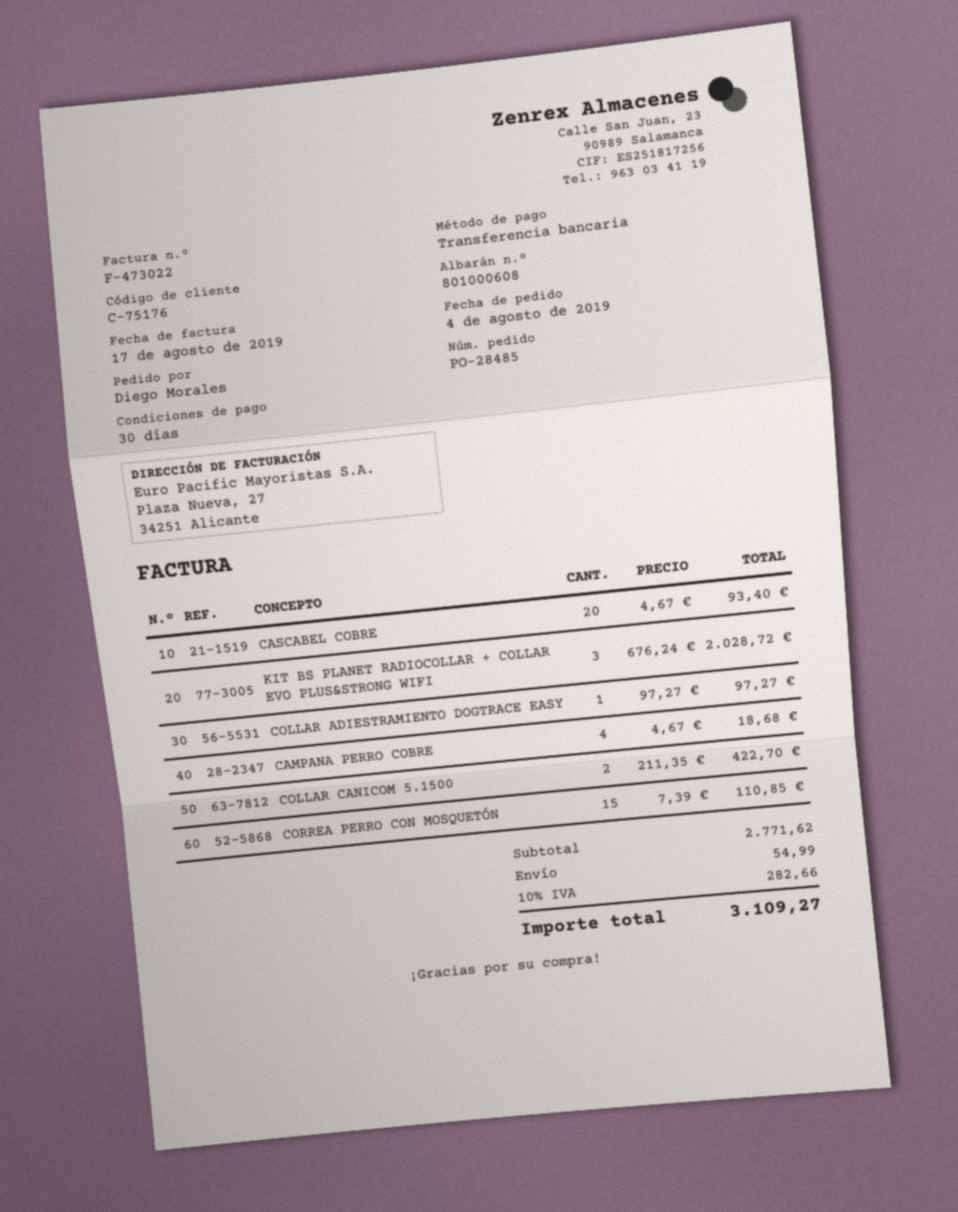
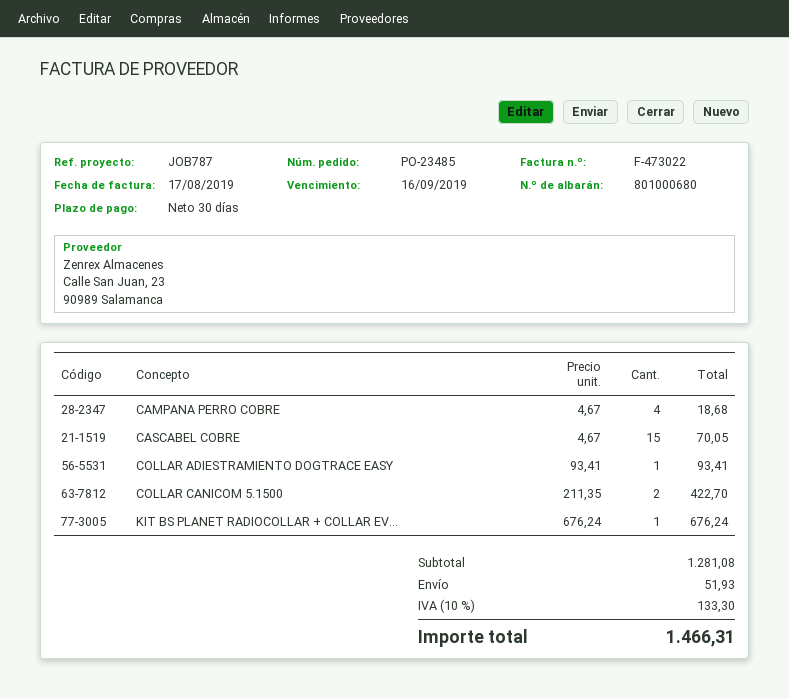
order number: PO-28485 -> PO-23485
delivery note number: 801000608 -> 801000680
CASCABEL COBRE: 20 x 4.67 = 93.40 -> 15 x 4.67 = 70.05
KIT BS PLANET RADIOCOLLAR + COLLAR EVO PLUS&STRONG WIFI: 3 x 676.24 = 2028.72 -> 1 x 676.24 = 676.24
COLLAR ADIESTRAMIENTO DOGTRACE EASY: 1 x 97.27 = 97.27 -> 1 x 93.41 = 93.41
CORREA PERRO CON MOSQUETÓN: 15 x 7.39 = 110.85 -> none
subtotal: 2771.62 -> 1281.08
shipping: 54.99 -> 51.93
tax: 10% = 282.66 -> 10% = 133.30
total: 3109.27 -> 1466.31

